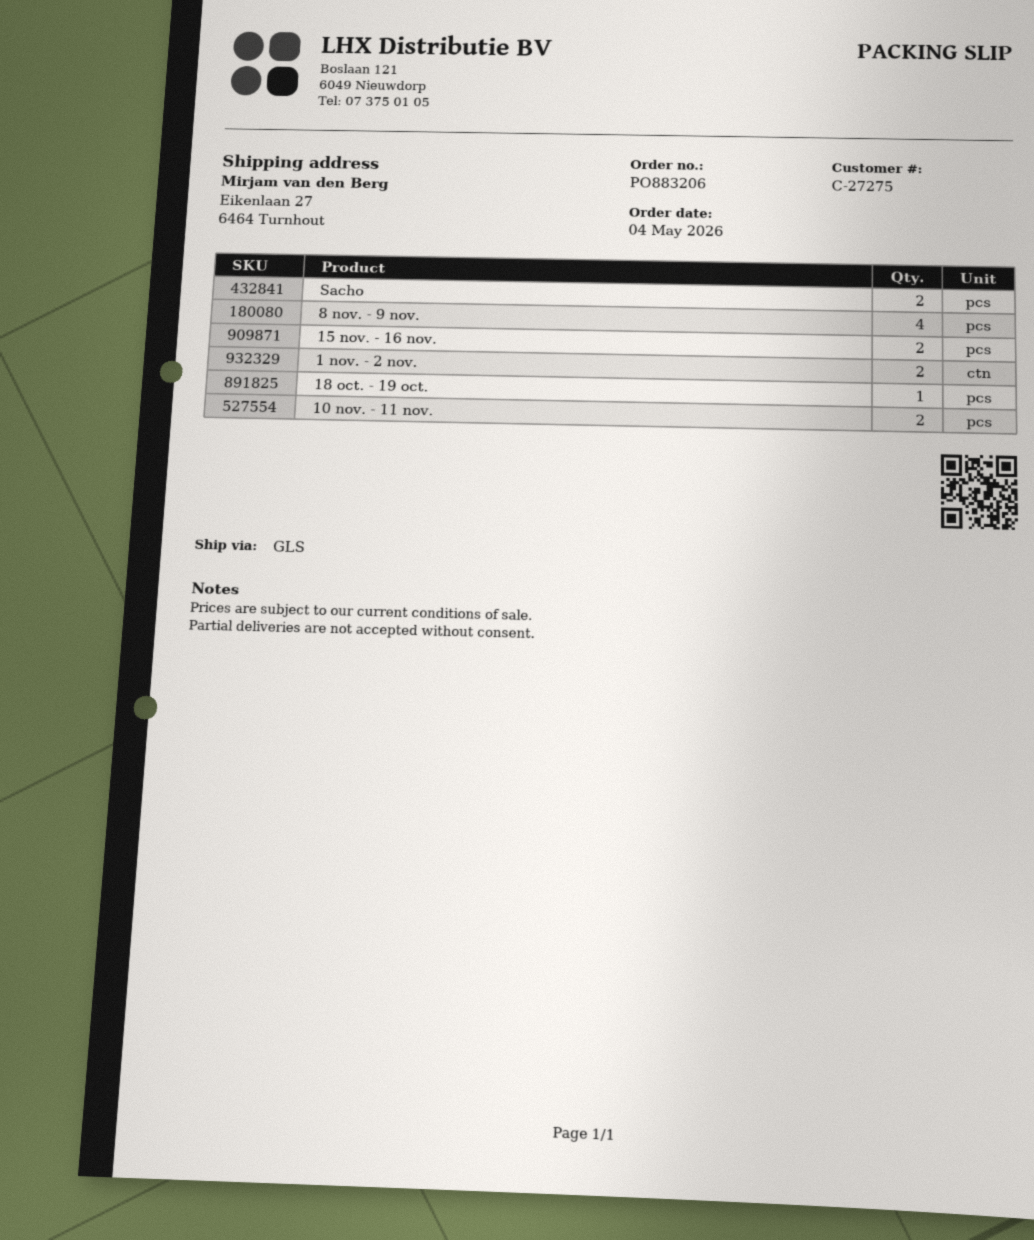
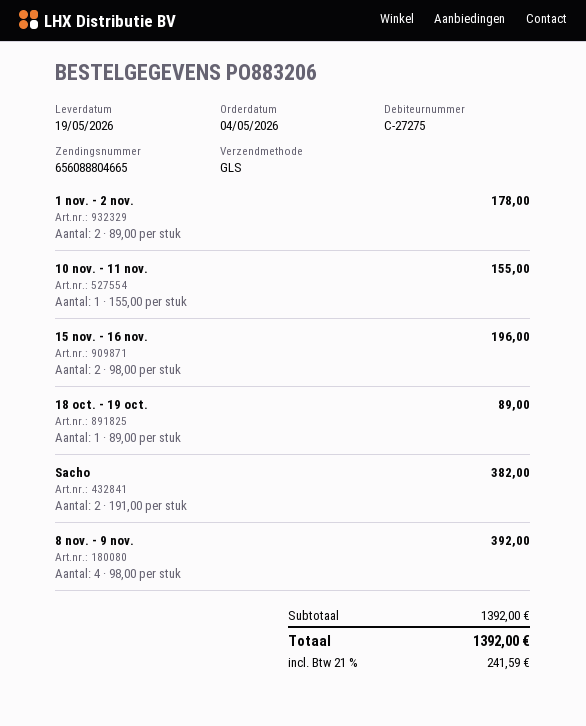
10 nov. - 11 nov.: 2 -> 1

